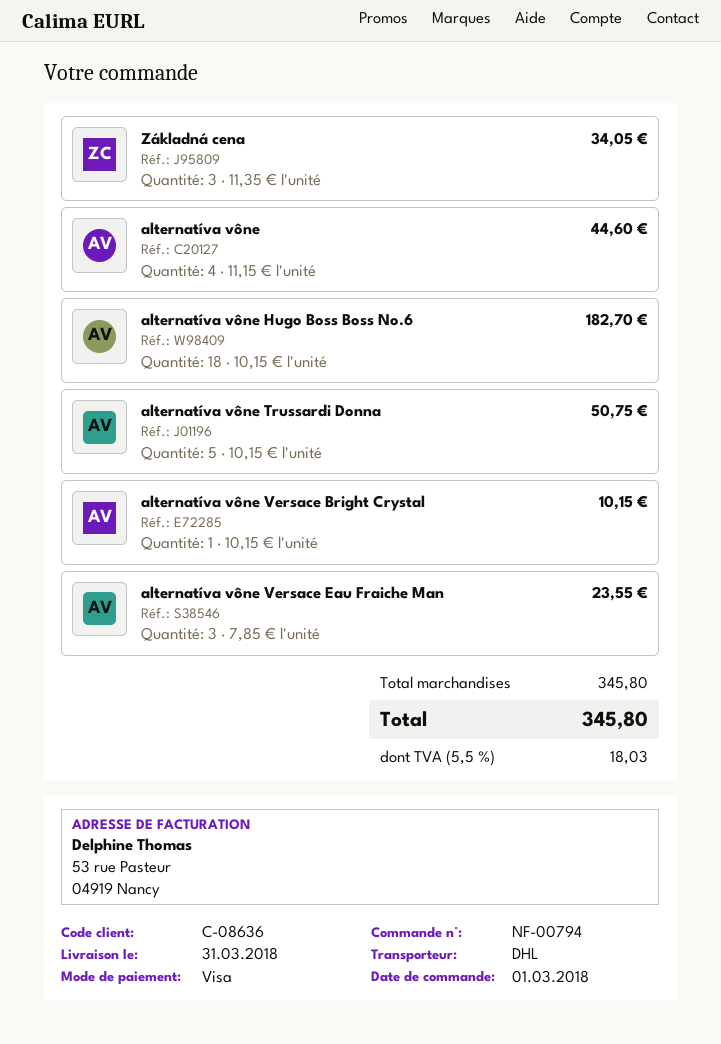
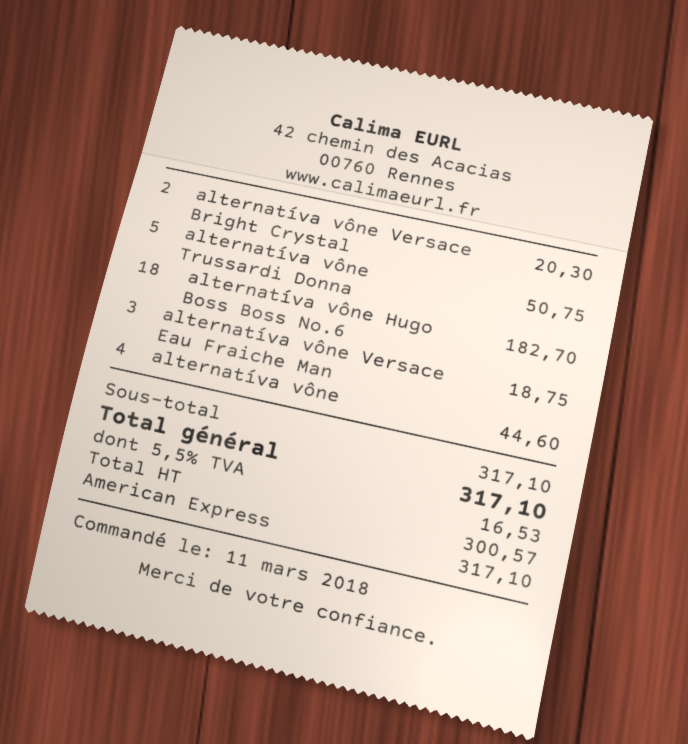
order date: 2018-03-01 -> 2018-03-11
payment method: Visa -> American Express
Základná cena: 3 for 34.05 -> none
alternatíva vône Versace Bright Crystal: 1 for 10.15 -> 2 for 20.30
alternatíva vône Versace Eau Fraiche Man: 3 for 23.55 -> 3 for 18.75
subtotal: 345.80 -> 317.10
tax: 5.5% = 18.03 -> 5.5% = 16.53
total: 345.80 -> 317.10

